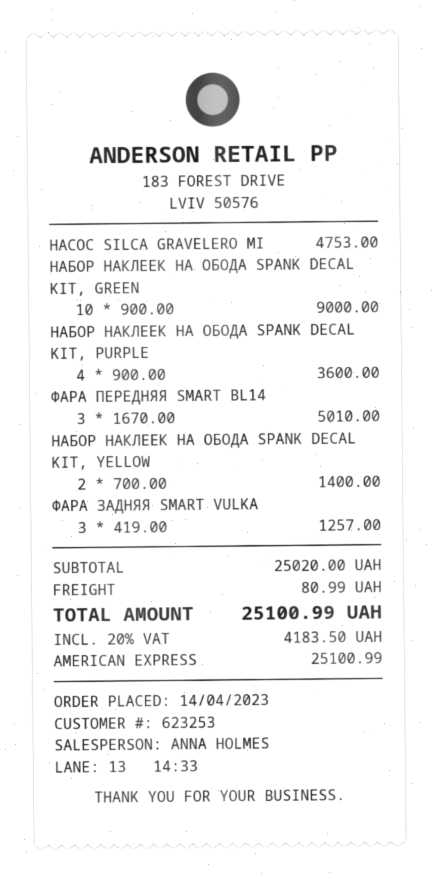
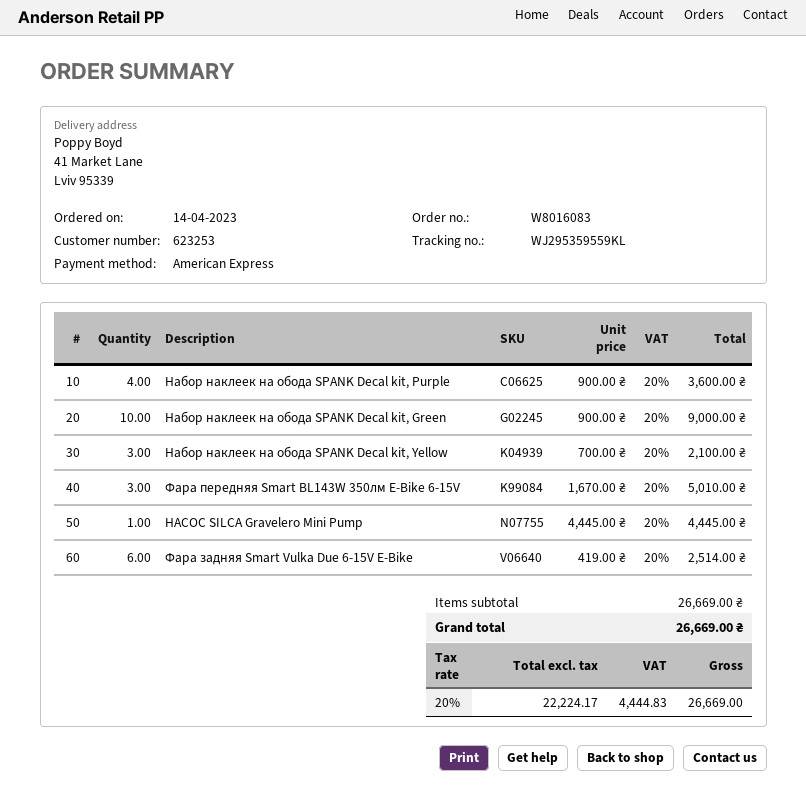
НАСОС SILCA GRAVELERO MI: 1 x 4753.00 = 4753.00 -> 1 x 4445.00 = 4445.00
НАБОР НАКЛЕЕК НА ОБОДА SPANK DECAL KIT, YELLOW: 2 x 700.00 = 1400.00 -> 3 x 700.00 = 2100.00
ФАРА ЗАДНЯЯ SMART VULKA: 3 x 419.00 = 1257.00 -> 6 x 419.00 = 2514.00
subtotal: 25020.00 -> 26669.00
shipping: 80.99 -> none
tax: 20% = 4183.50 -> 20% = 4444.83
total: 25100.99 -> 26669.00

